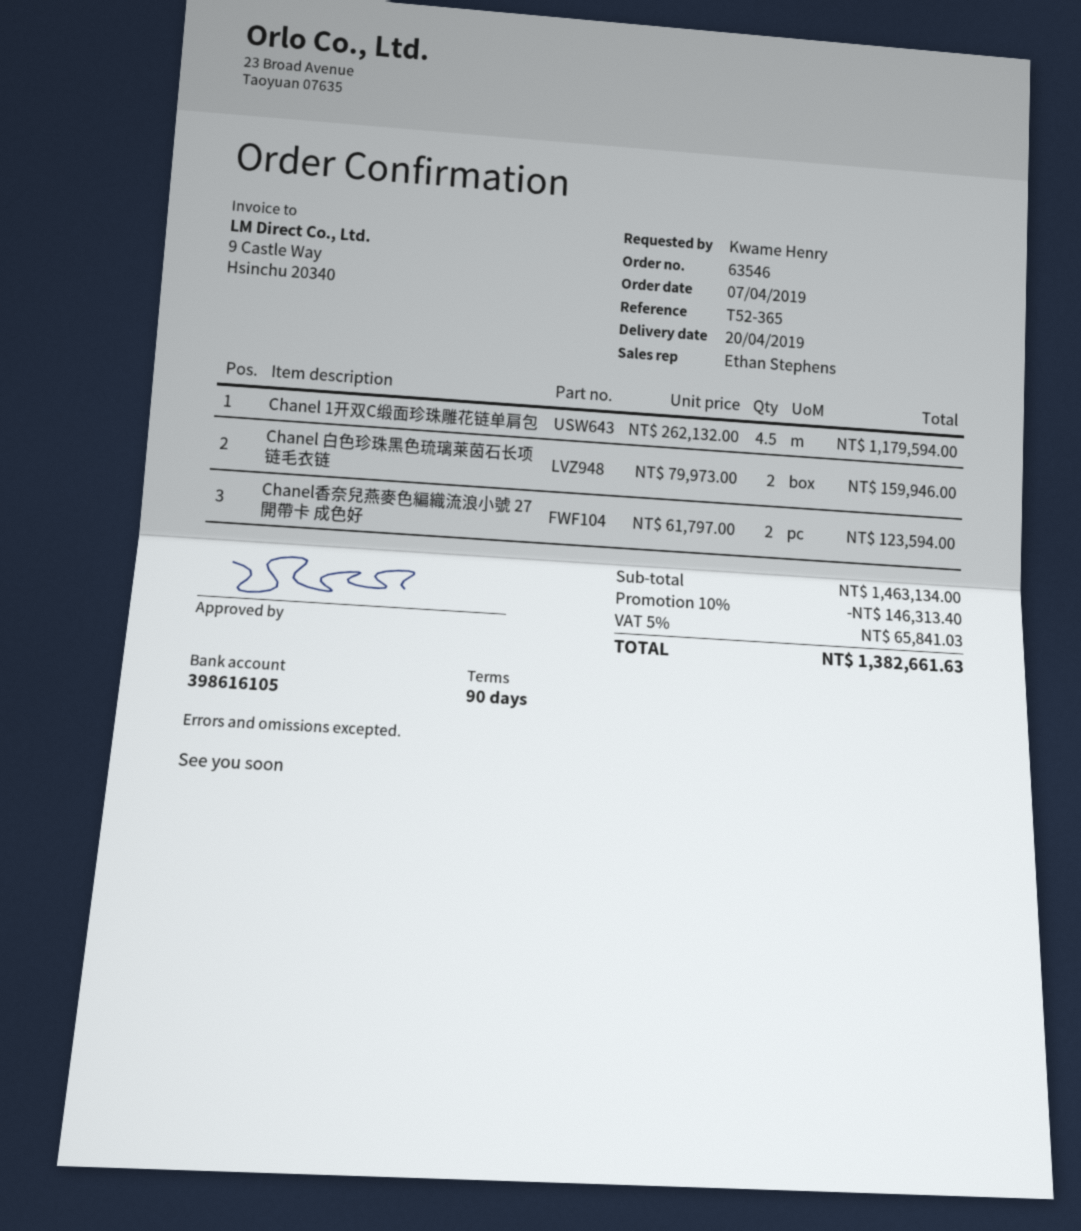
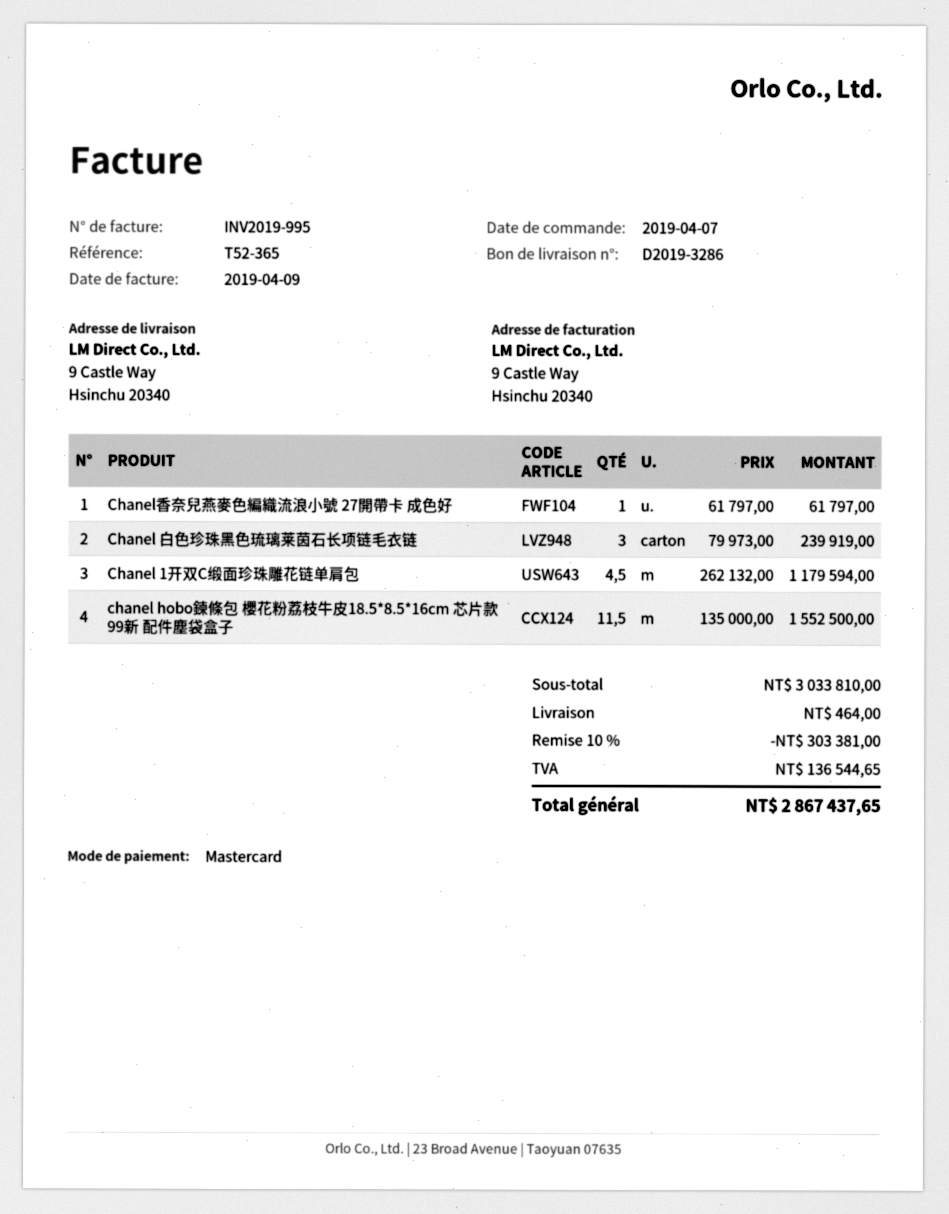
Chanel 白色珍珠黑色琉璃莱茵石长项链毛衣链: 2 x 79973.00 = 159946.00 -> 3 x 79973.00 = 239919.00
Chanel香奈兒燕麥色編織流浪小號 27開帶卡 成色好: 2 x 61797.00 = 123594.00 -> 1 x 61797.00 = 61797.00
chanel hobo鍊條包 櫻花粉荔枝牛皮18.5*8.5*16cm 芯片款 99新 配件塵袋盒子: none -> 11.5 x 135000.00 = 1552500.00
subtotal: 1463134.00 -> 3033810.00
discount: 10% = 146313.40 -> 10% = 303381.00
shipping: none -> 464.00
tax: 65841.03 -> 136544.65
total: 1382661.63 -> 2867437.65

